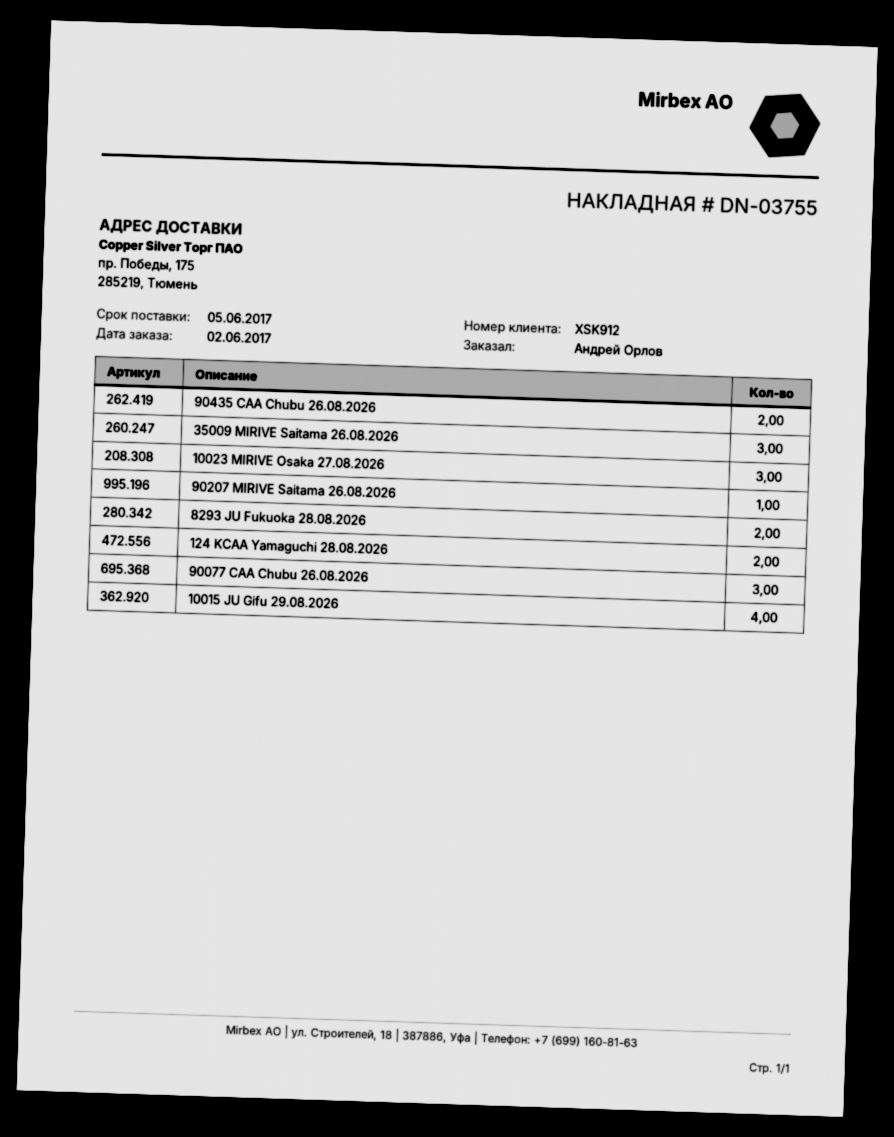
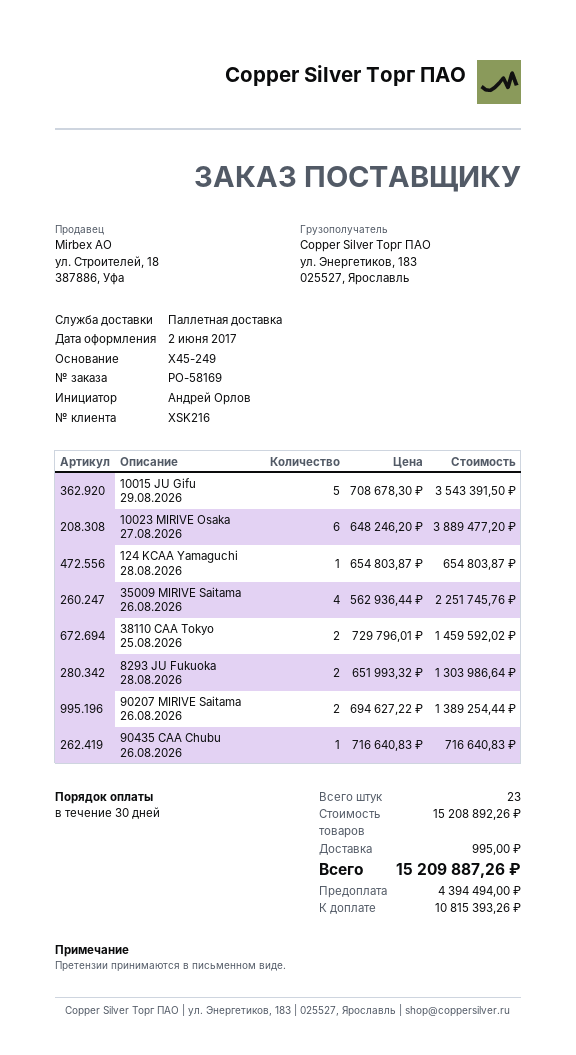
customer number: XSK912 -> XSK216
ship to: пр. Победы, 175, 285219, Тюмень -> ул. Энергетиков, 183, 025527, Ярославль
90435 CAA Chubu 26.08.2026: 2 -> 1
35009 MIRIVE Saitama 26.08.2026: 3 -> 4
10023 MIRIVE Osaka 27.08.2026: 3 -> 6
90207 MIRIVE Saitama 26.08.2026: 1 -> 2
124 KCAA Yamaguchi 28.08.2026: 2 -> 1
90077 CAA Chubu 26.08.2026: 3 -> none
10015 JU Gifu 29.08.2026: 4 -> 5
38110 CAA Tokyo 25.08.2026: none -> 2

